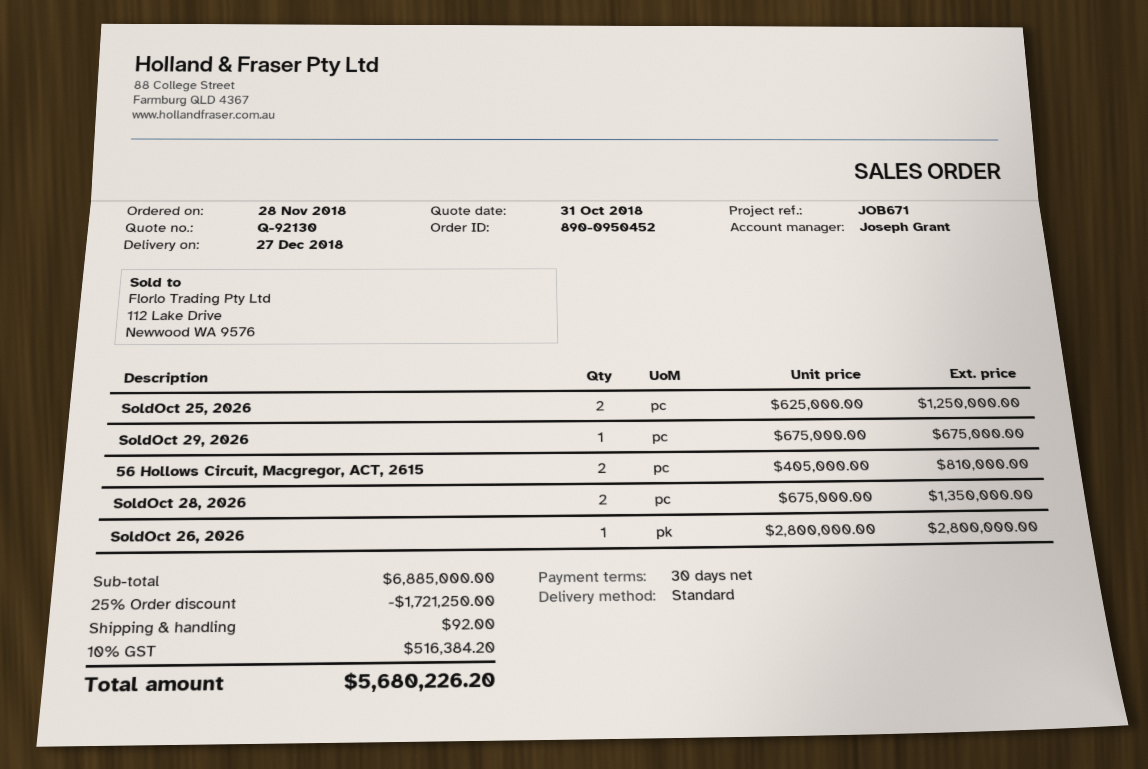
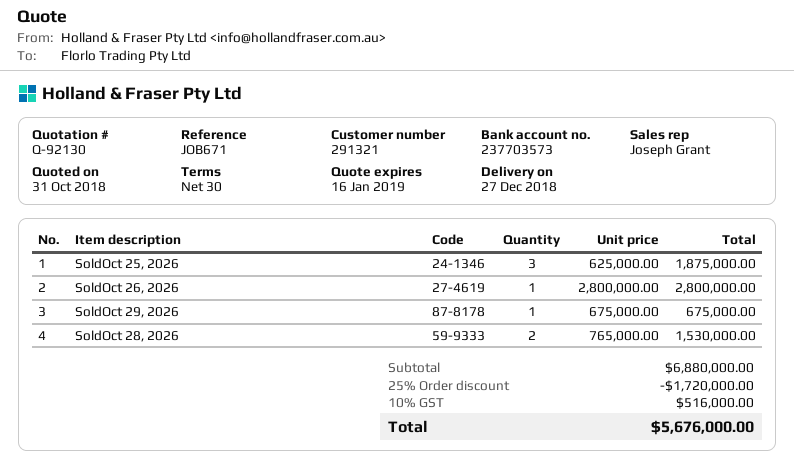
SoldOct 25, 2026: 2 x 625000.00 = 1250000.00 -> 3 x 625000.00 = 1875000.00
56 Hollows Circuit, Macgregor, ACT, 2615: 2 x 405000.00 = 810000.00 -> none
SoldOct 28, 2026: 2 x 675000.00 = 1350000.00 -> 2 x 765000.00 = 1530000.00
subtotal: 6885000.00 -> 6880000.00
discount: 25% = 1721250.00 -> 25% = 1720000.00
shipping: 92.00 -> none
tax: 10% = 516384.20 -> 10% = 516000.00
total: 5680226.20 -> 5676000.00

